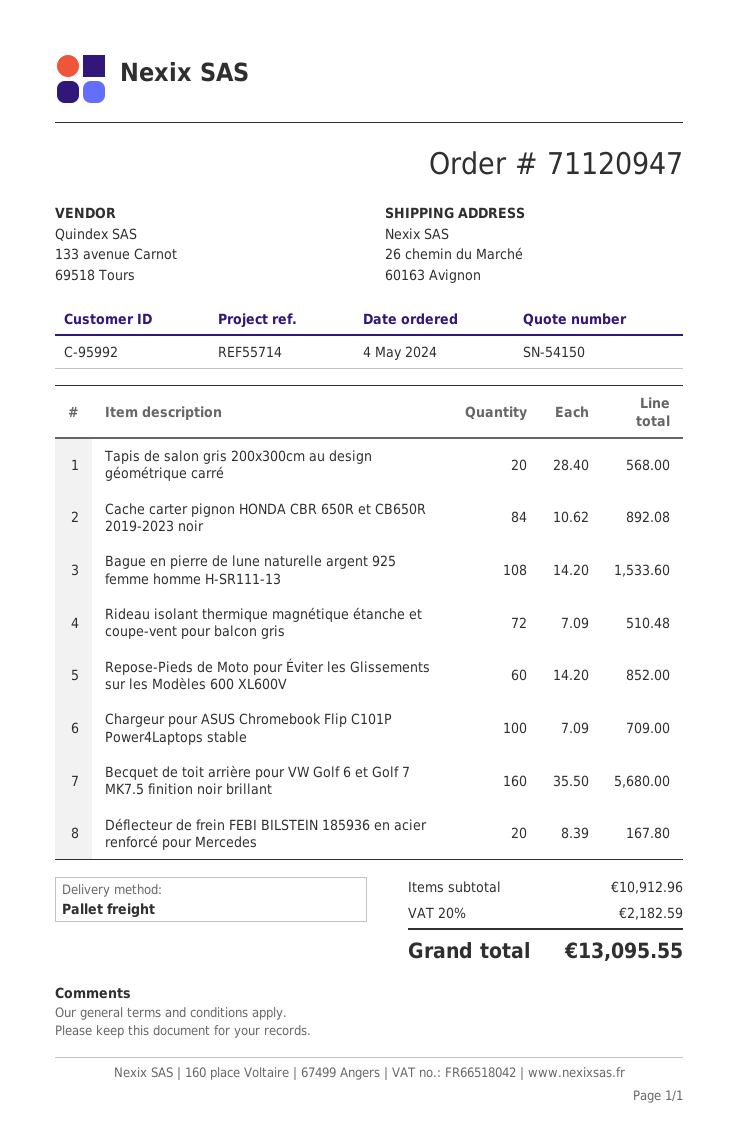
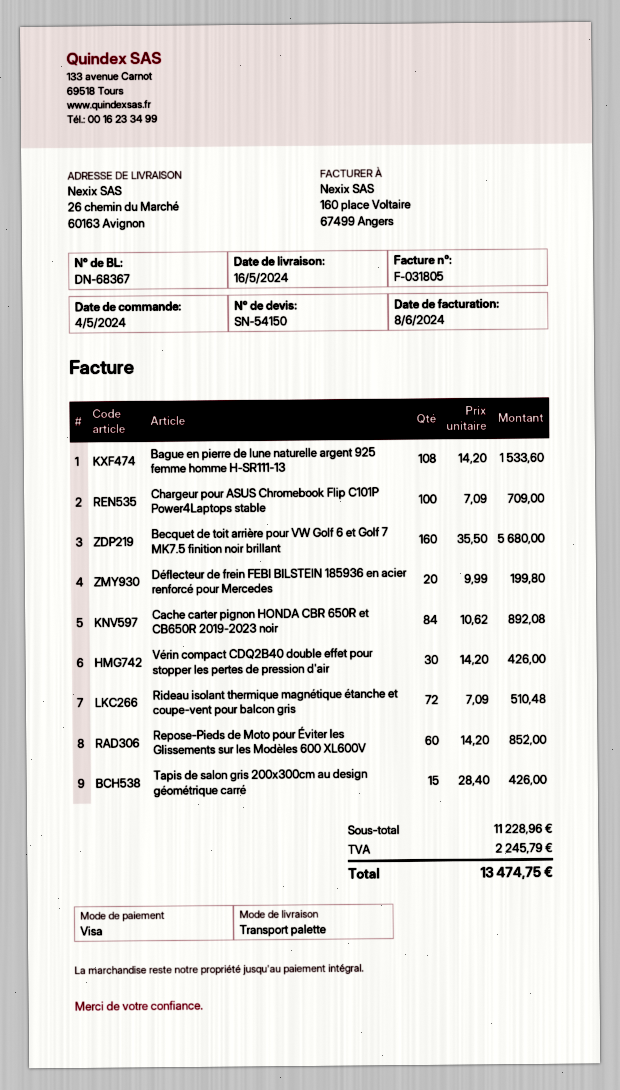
Tapis de salon gris 200x300cm au design géométrique carré: 20 x 28.40 = 568.00 -> 15 x 28.40 = 426.00
Déflecteur de frein FEBI BILSTEIN 185936 en acier renforcé pour Mercedes: 20 x 8.39 = 167.80 -> 20 x 9.99 = 199.80
Vérin compact CDQ2B40 double effet pour stopper les pertes de pression d'air: none -> 30 x 14.20 = 426.00
subtotal: 10912.96 -> 11228.96
tax: 2182.59 -> 2245.79
total: 13095.55 -> 13474.75

